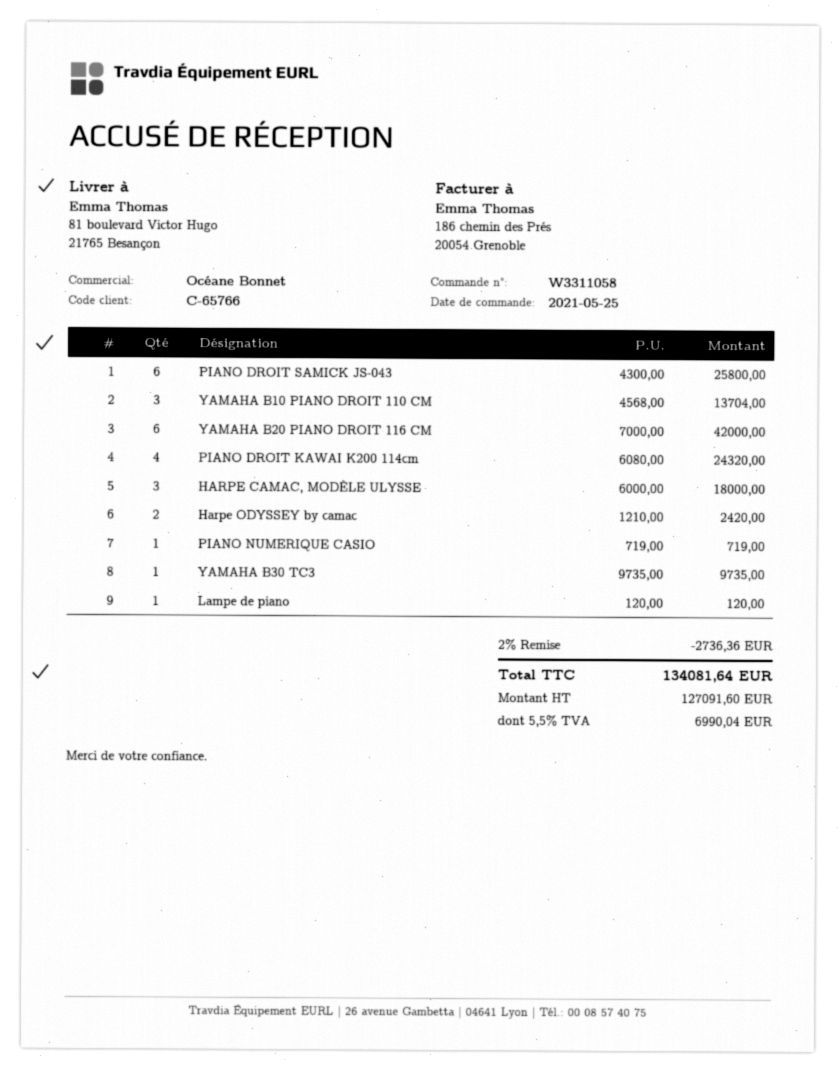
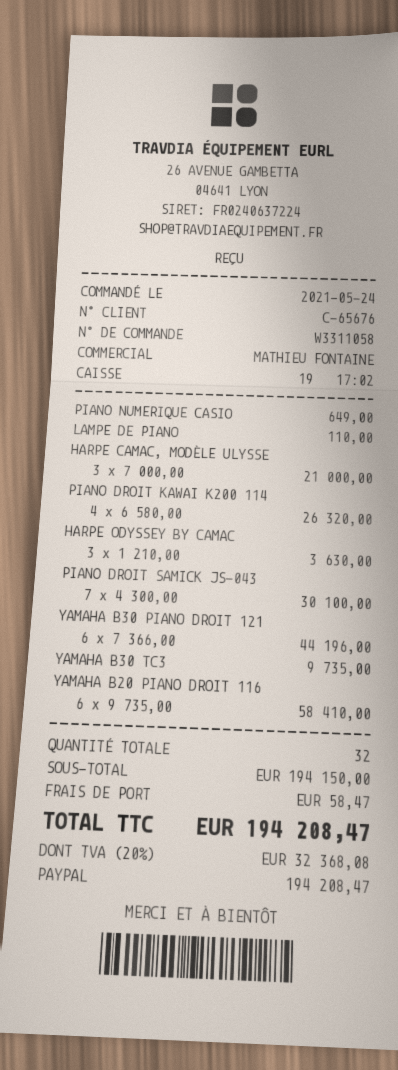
order date: 2021-05-25 -> 2021-05-24
customer number: C-65766 -> C-65676
sales rep: Océane Bonnet -> MATHIEU FONTAINE
PIANO DROIT SAMICK JS-043: 6 x 4300.00 = 25800.00 -> 7 x 4300.00 = 30100.00
YAMAHA B10 PIANO DROIT 110 CM: 3 x 4568.00 = 13704.00 -> none
YAMAHA B20 PIANO DROIT 116 CM: 6 x 7000.00 = 42000.00 -> 6 x 9735.00 = 58410.00
PIANO DROIT KAWAI K200 114cm: 4 x 6080.00 = 24320.00 -> 4 x 6580.00 = 26320.00
HARPE CAMAC, MODÈLE ULYSSE: 3 x 6000.00 = 18000.00 -> 3 x 7000.00 = 21000.00
Harpe ODYSSEY by camac: 2 x 1210.00 = 2420.00 -> 3 x 1210.00 = 3630.00
PIANO NUMERIQUE CASIO: 1 x 719.00 = 719.00 -> 1 x 649.00 = 649.00
Lampe de piano: 1 x 120.00 = 120.00 -> 1 x 110.00 = 110.00
YAMAHA B30 PIANO DROIT 121: none -> 6 x 7366.00 = 44196.00
discount: 2% = 2736.36 -> none
shipping: none -> 58.47
tax: 5.5% = 6990.04 -> 20% = 32368.08
total: 134081.64 -> 194208.47

